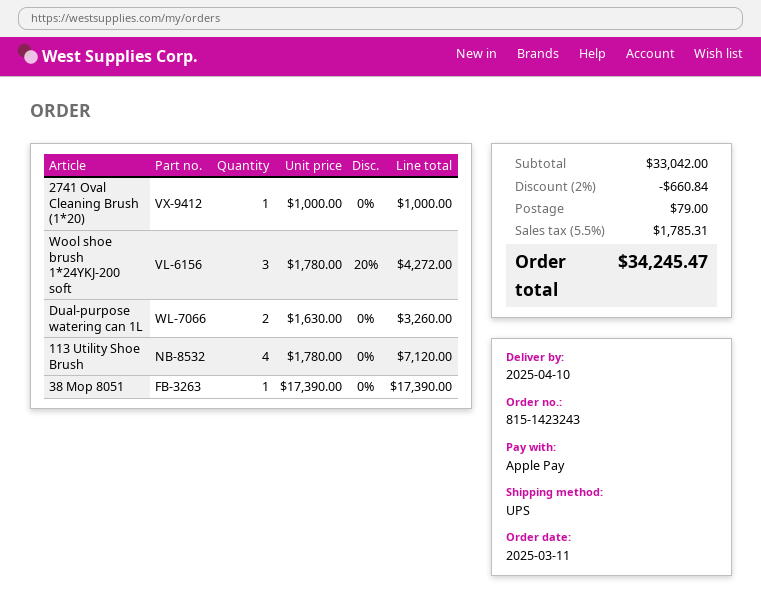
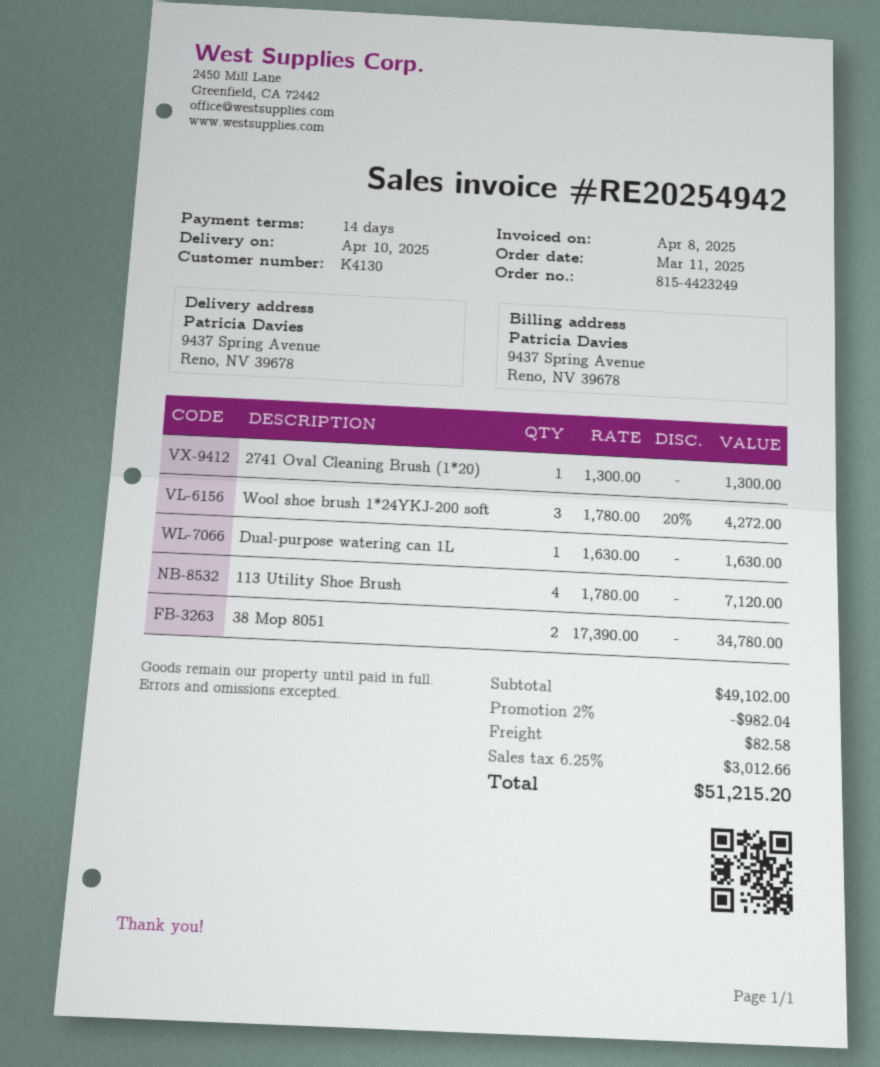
order number: 815-1423243 -> 815-4423249
2741 Oval Cleaning Brush (1*20): 1 x 1000.00 = 1000.00 -> 1 x 1300.00 = 1300.00
Dual-purpose watering can 1L: 2 x 1630.00 = 3260.00 -> 1 x 1630.00 = 1630.00
38 Mop 8051: 1 x 17390.00 = 17390.00 -> 2 x 17390.00 = 34780.00
subtotal: 33042.00 -> 49102.00
discount: 2% = 660.84 -> 2% = 982.04
shipping: 79.00 -> 82.58
tax: 5.5% = 1785.31 -> 6.25% = 3012.66
total: 34245.47 -> 51215.20

